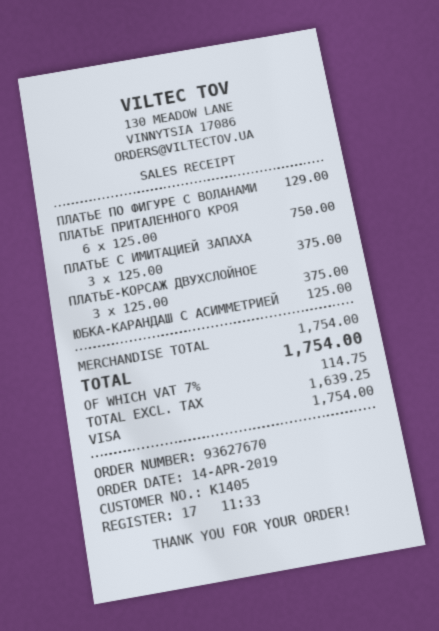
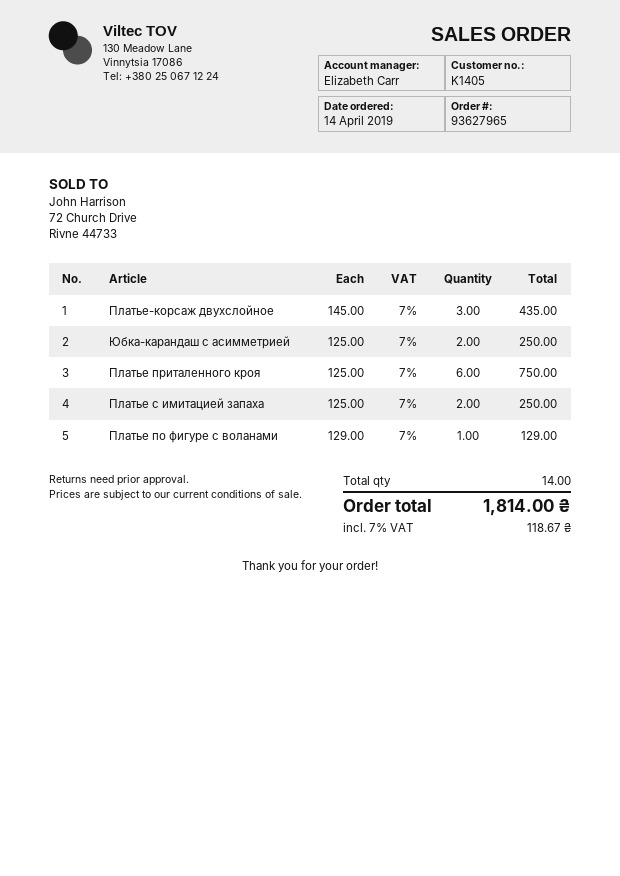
order number: 93627670 -> 93627965
ПЛАТЬЕ С ИМИТАЦИЕЙ ЗАПАХА: 3 x 125.00 = 375.00 -> 2 x 125.00 = 250.00
ПЛАТЬЕ-КОРСАЖ ДВУХСЛОЙНОЕ: 3 x 125.00 = 375.00 -> 3 x 145.00 = 435.00
ЮБКА-КАРАНДАШ С АСИММЕТРИЕЙ: 1 x 125.00 = 125.00 -> 2 x 125.00 = 250.00
tax: 7% = 114.75 -> 7% = 118.67
total: 1754.00 -> 1814.00

